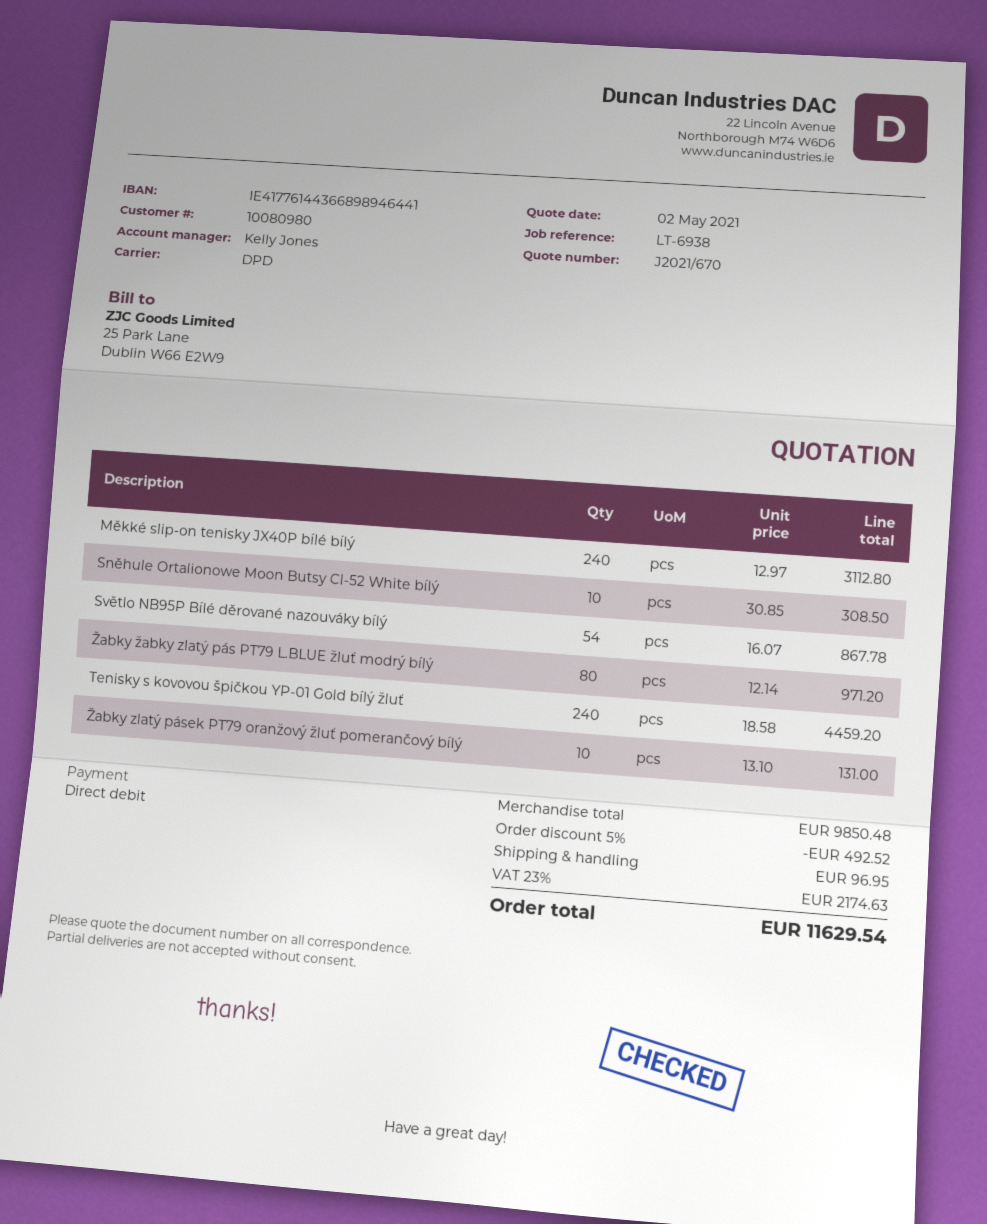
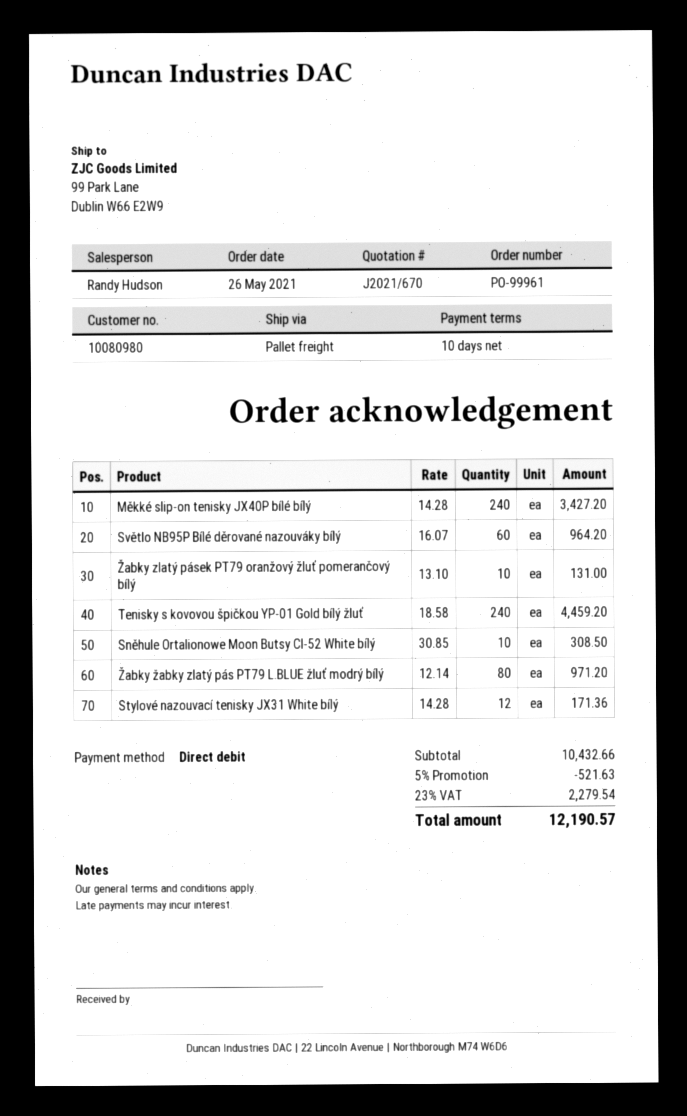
sales rep: Kelly Jones -> Randy Hudson
shipping method: DPD -> pallet freight
Měkké slip-on tenisky JX40P bílé bílý: 240 x 12.97 = 3112.80 -> 240 x 14.28 = 3427.20
Světlo NB95P Bílé děrované nazouváky bílý: 54 x 16.07 = 867.78 -> 60 x 16.07 = 964.20
Stylové nazouvací tenisky JX31 White bílý: none -> 12 x 14.28 = 171.36
subtotal: 9850.48 -> 10432.66
discount: 5% = 492.52 -> 5% = 521.63
shipping: 96.95 -> none
tax: 23% = 2174.63 -> 23% = 2279.54
total: 11629.54 -> 12190.57

